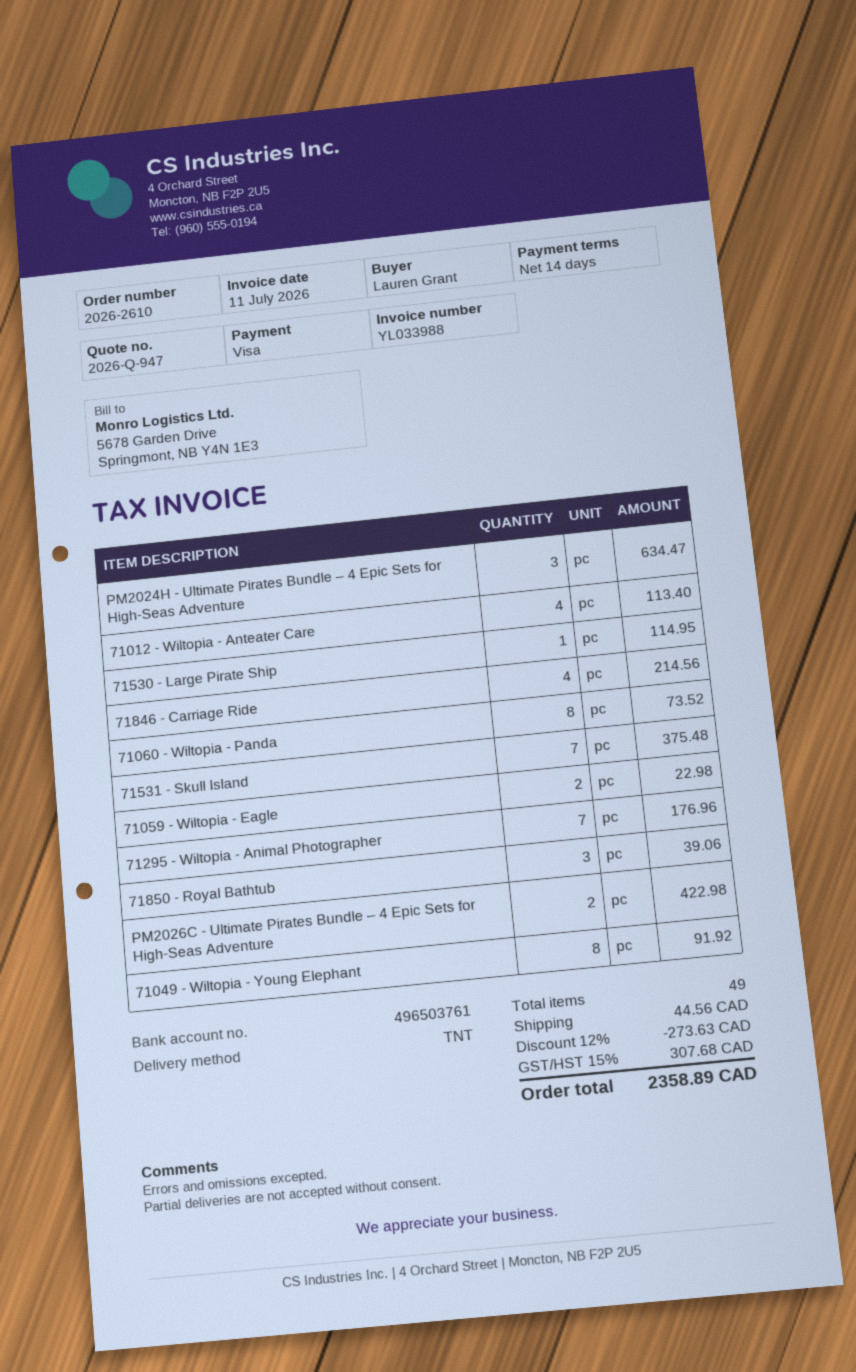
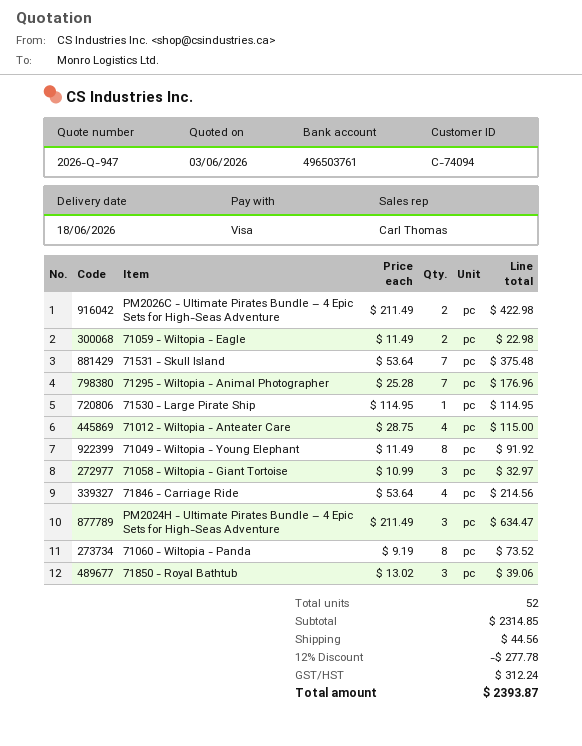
71012 - Wiltopia - Anteater Care: 4 for 113.40 -> 4 for 115.00
71058 - Wiltopia - Giant Tortoise: none -> 3 for 32.97
total quantity: 49 -> 52
discount: 12% = 273.63 -> 12% = 277.78
tax: 307.68 -> 312.24
total: 2358.89 -> 2393.87

